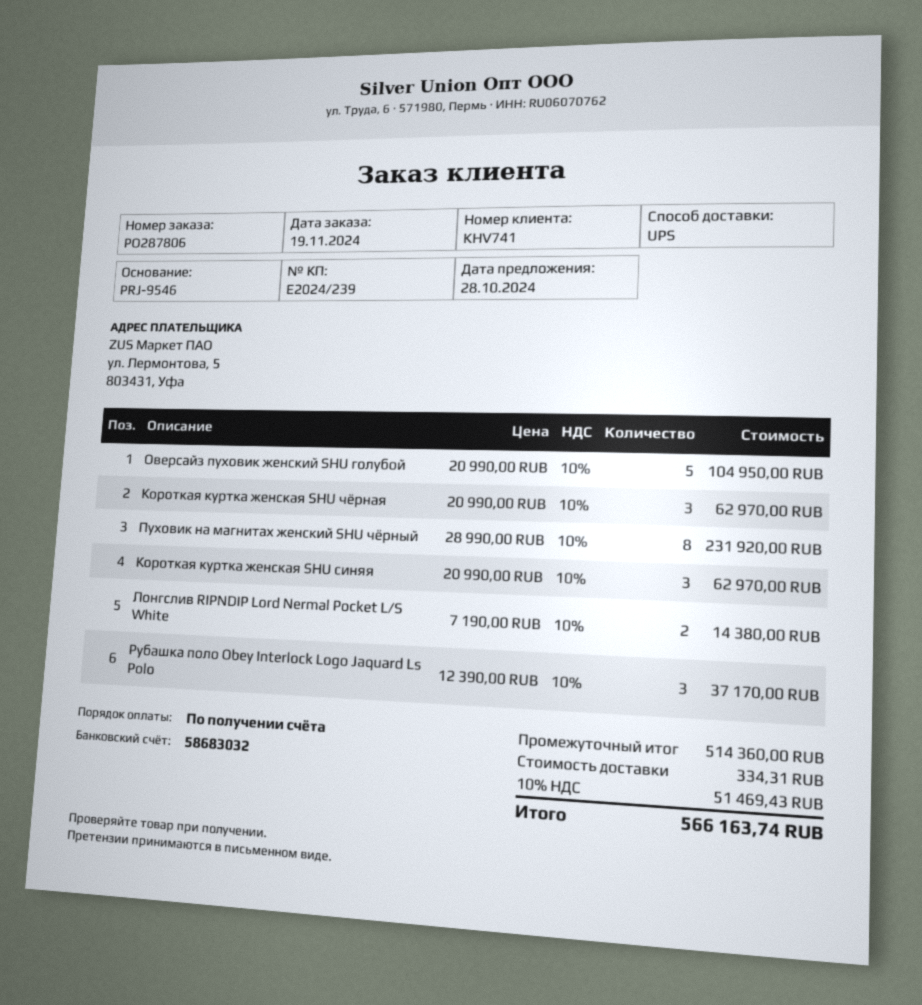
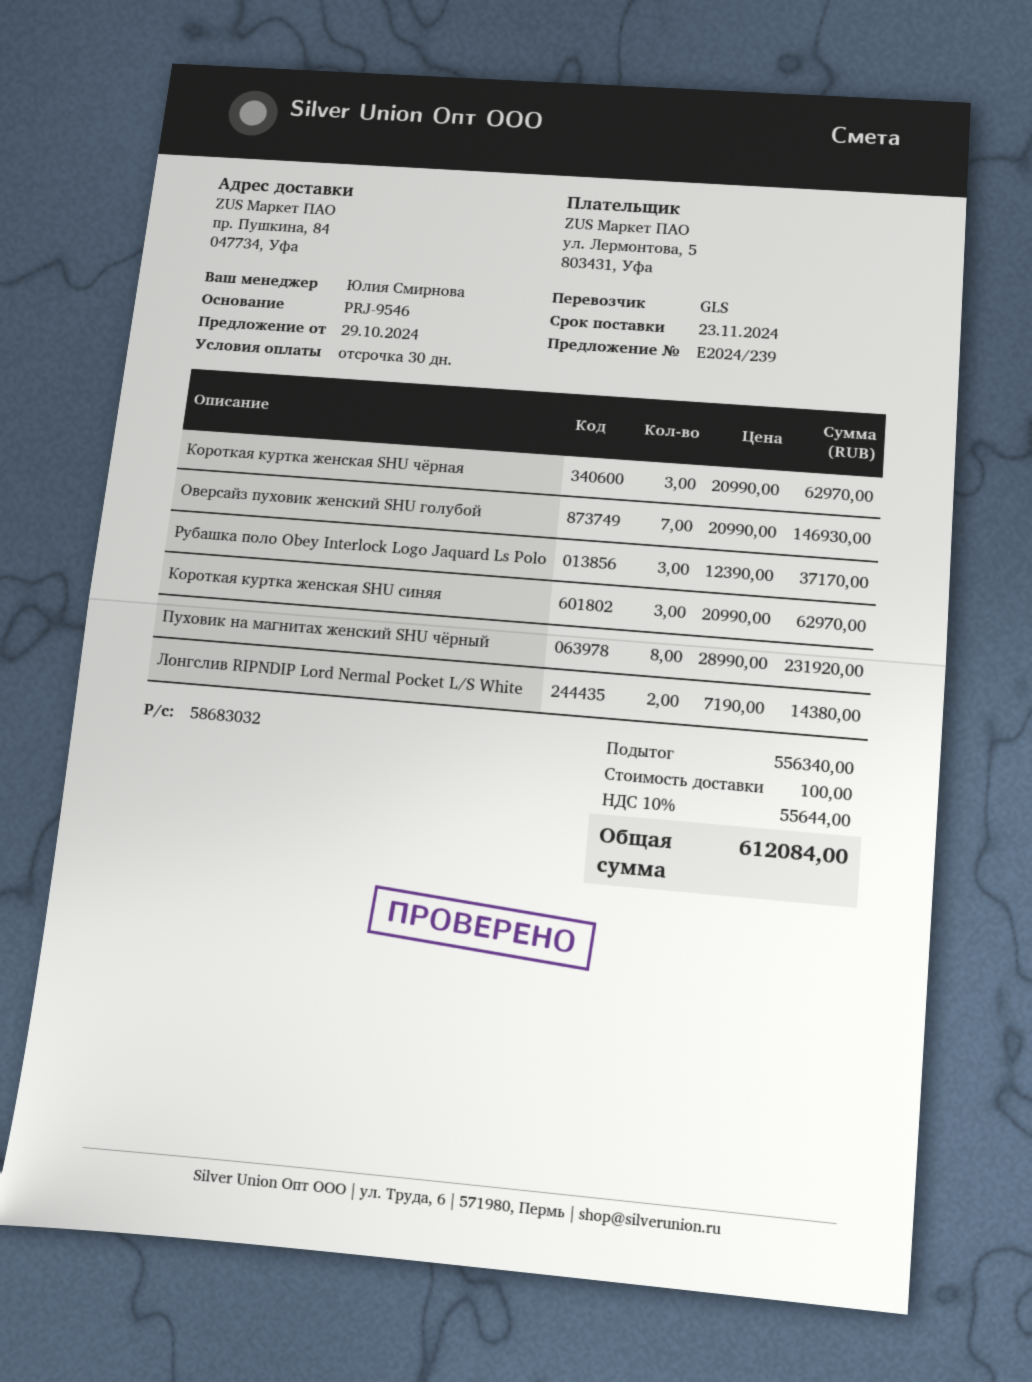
quote date: 2024-10-28 -> 2024-10-29
payment terms: on receipt -> 30 days
shipping method: UPS -> GLS
Оверсайз пуховик женский SHU голубой: 5 x 20990.00 = 104950.00 -> 7 x 20990.00 = 146930.00
subtotal: 514360.00 -> 556340.00
shipping: 334.31 -> 100.00
tax: 10% = 51469.43 -> 10% = 55644.00
total: 566163.74 -> 612084.00

